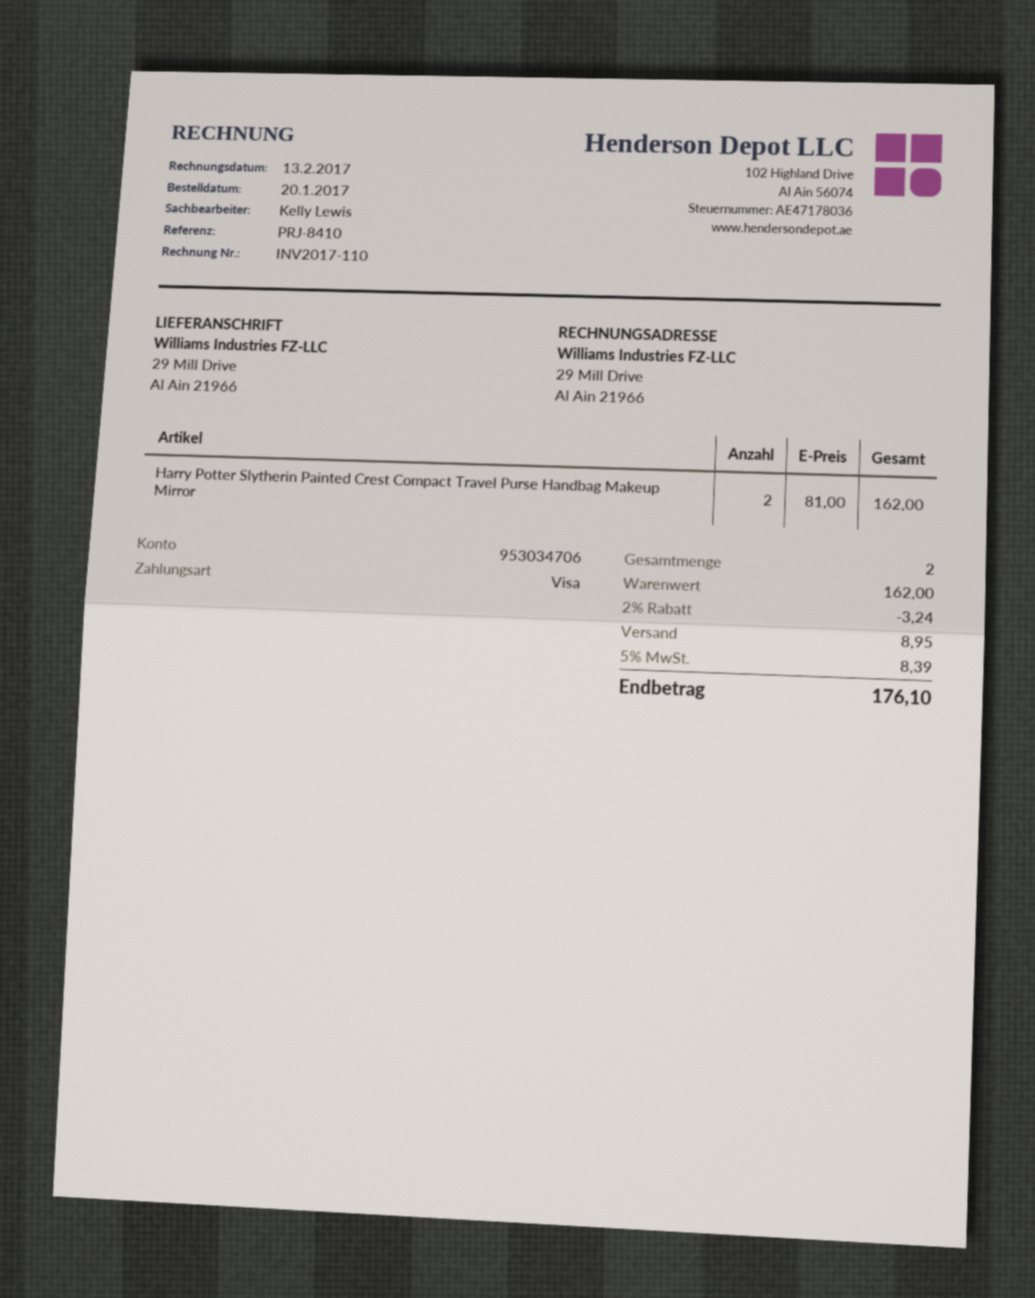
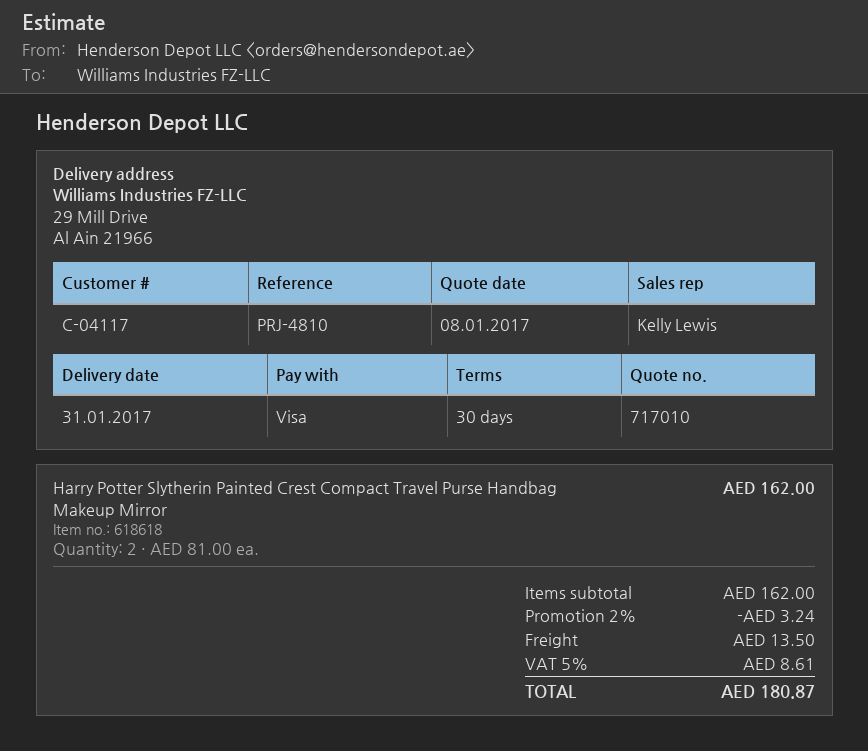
reference: PRJ-8410 -> PRJ-4810
shipping: 8.95 -> 13.50
tax: 5% = 8.39 -> 5% = 8.61
total: 176.10 -> 180.87

